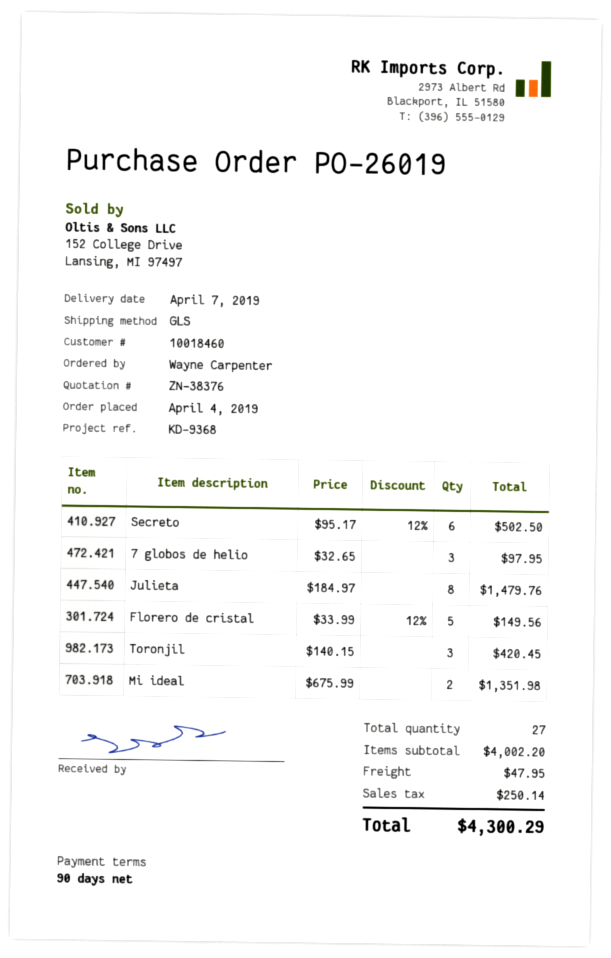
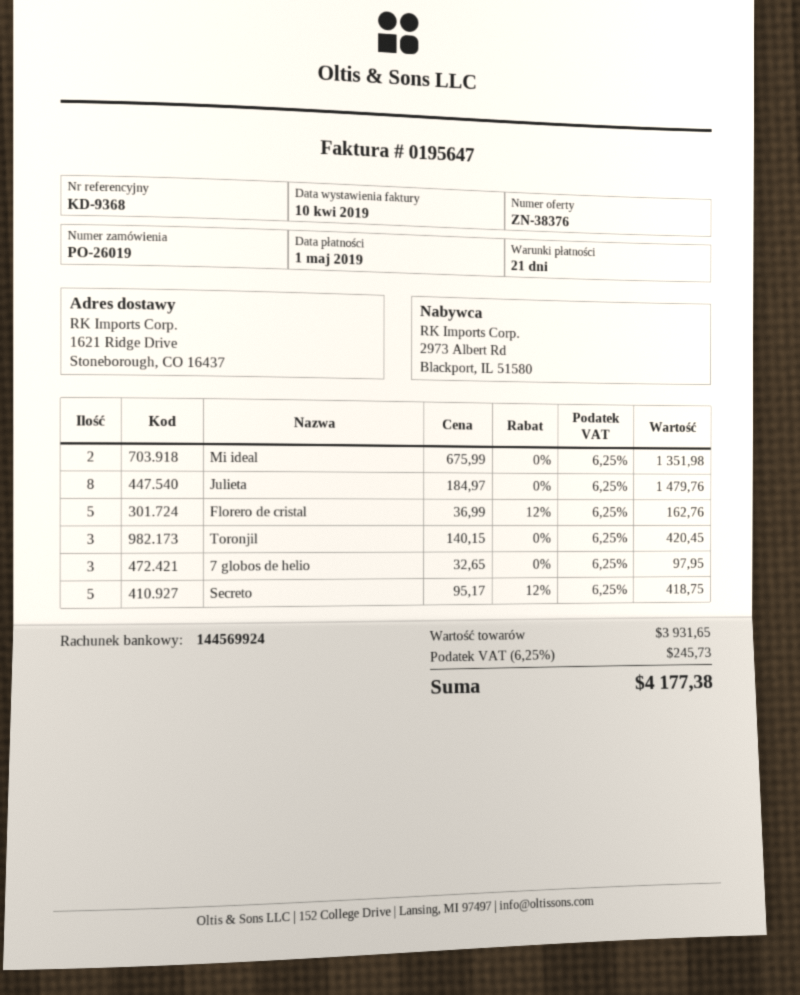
payment terms: 90 days -> 21 days
Secreto: 6 x 95.17 - 12% = 502.50 -> 5 x 95.17 - 12% = 418.75
Florero de cristal: 5 x 33.99 - 12% = 149.56 -> 5 x 36.99 - 12% = 162.76
subtotal: 4002.20 -> 3931.65
shipping: 47.95 -> none
tax: 250.14 -> 245.73
total: 4300.29 -> 4177.38

